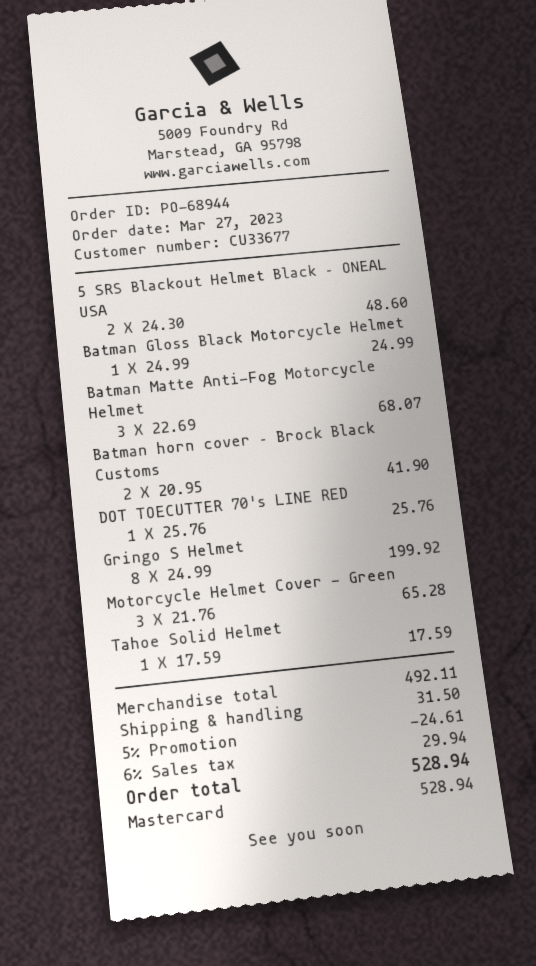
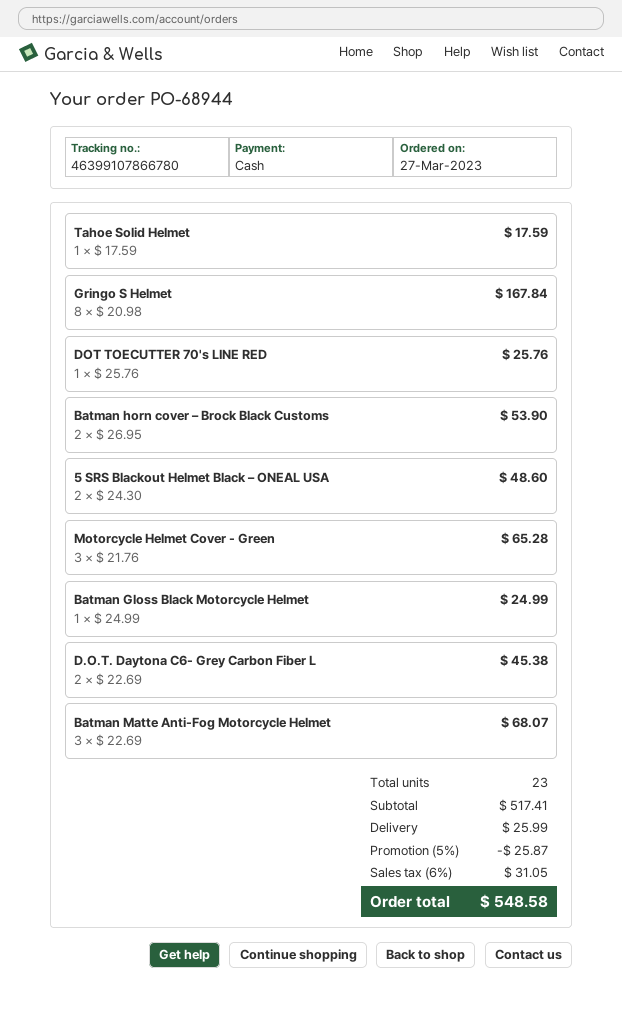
payment method: Mastercard -> cash
Batman horn cover – Brock Black Customs: 2 x 20.95 = 41.90 -> 2 x 26.95 = 53.90
Gringo S Helmet: 8 x 24.99 = 199.92 -> 8 x 20.98 = 167.84
D.O.T. Daytona C6- Grey Carbon Fiber L: none -> 2 x 22.69 = 45.38
subtotal: 492.11 -> 517.41
discount: 5% = 24.61 -> 5% = 25.87
shipping: 31.50 -> 25.99
tax: 6% = 29.94 -> 6% = 31.05
total: 528.94 -> 548.58

